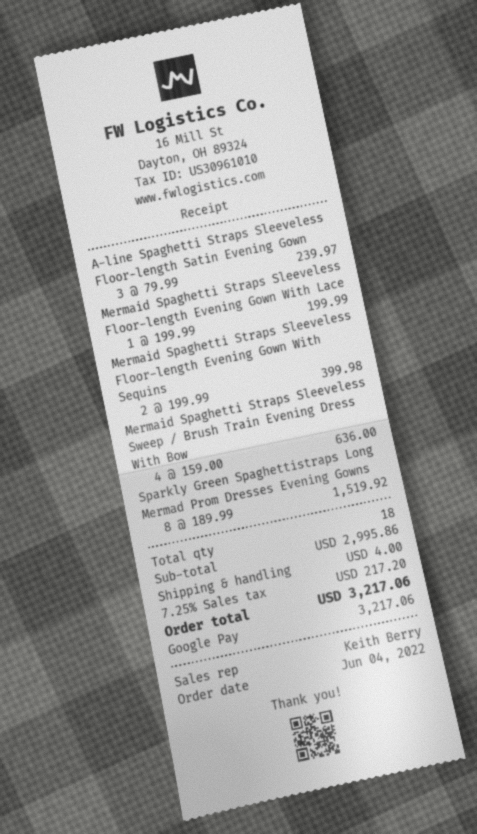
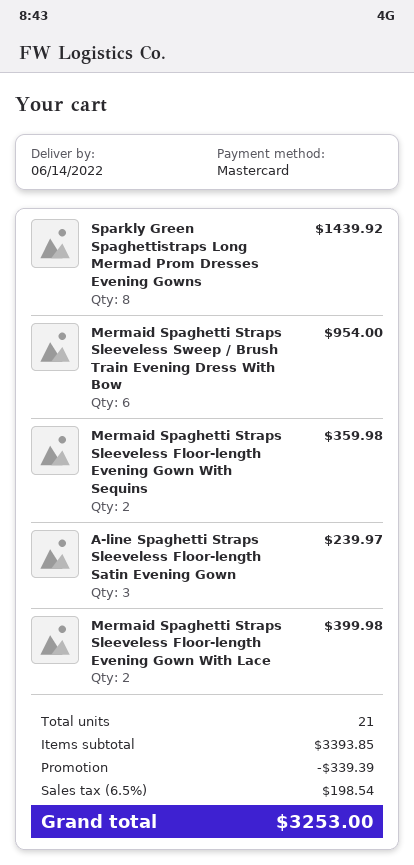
payment method: Google Pay -> Mastercard
Mermaid Spaghetti Straps Sleeveless Floor-length Evening Gown With Lace: 1 for 199.99 -> 2 for 399.98
Mermaid Spaghetti Straps Sleeveless Floor-length Evening Gown With Sequins: 2 for 399.98 -> 2 for 359.98
Mermaid Spaghetti Straps Sleeveless Sweep / Brush Train Evening Dress With Bow: 4 for 636.00 -> 6 for 954.00
Sparkly Green Spaghettistraps Long Mermad Prom Dresses Evening Gowns: 8 for 1519.92 -> 8 for 1439.92
total quantity: 18 -> 21
subtotal: 2995.86 -> 3393.85
discount: none -> 339.39
shipping: 4.00 -> none
tax: 7.25% = 217.20 -> 6.5% = 198.54
total: 3217.06 -> 3253.00

